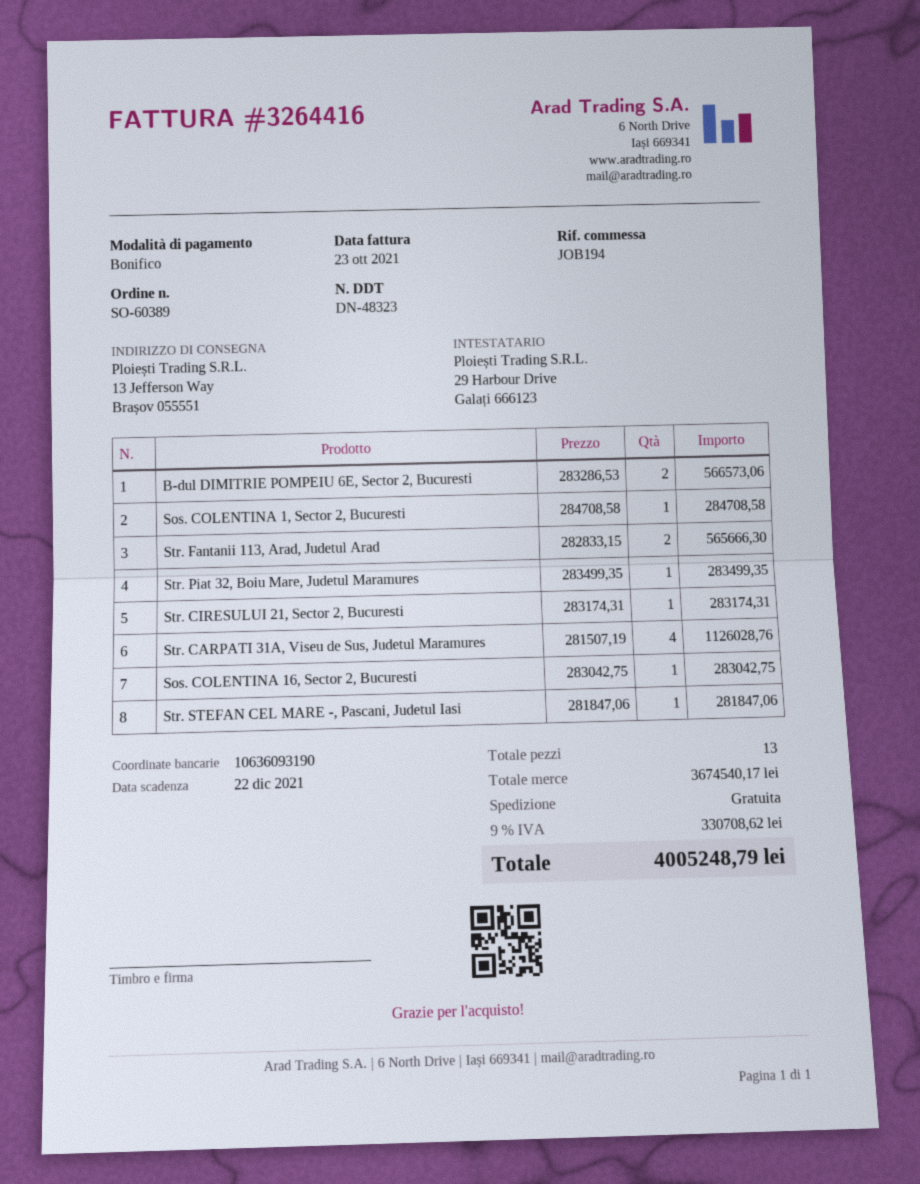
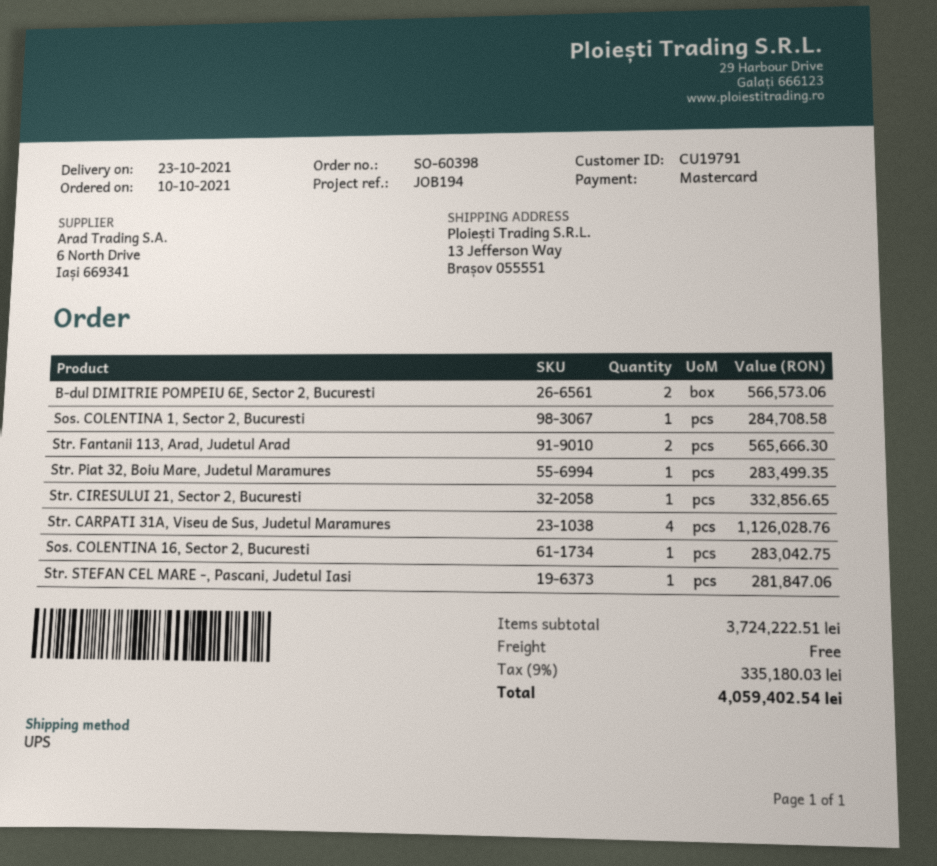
order number: SO-60389 -> SO-60398
payment method: bank transfer -> Mastercard
Str. CIRESULUI 21, Sector 2, Bucuresti: 1 for 283174.31 -> 1 for 332856.65
subtotal: 3674540.17 -> 3724222.51
tax: 9% = 330708.62 -> 9% = 335180.03
total: 4005248.79 -> 4059402.54

